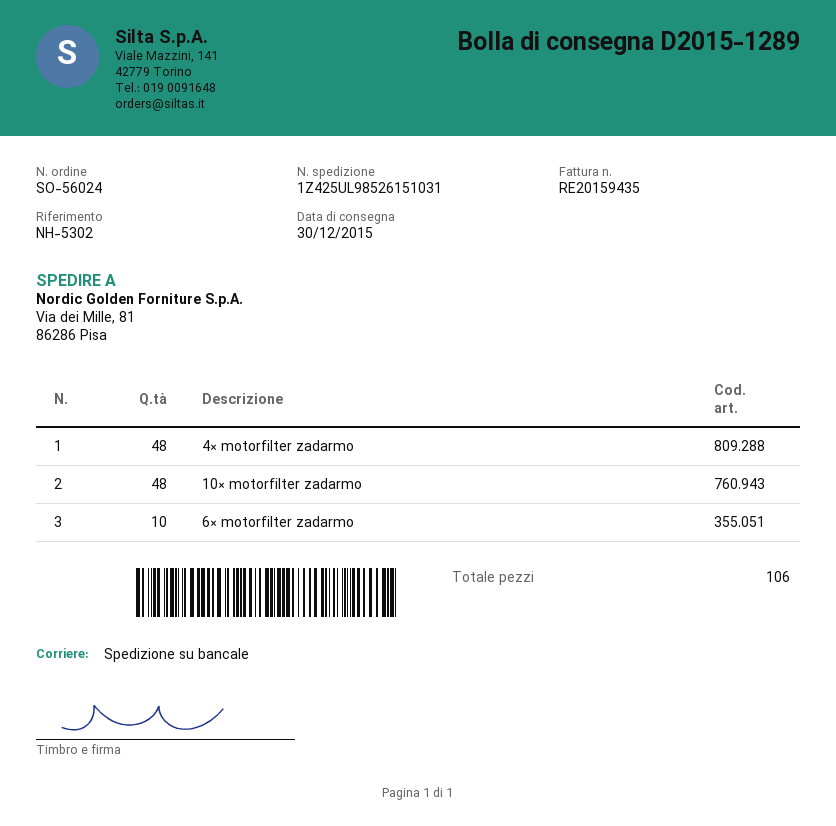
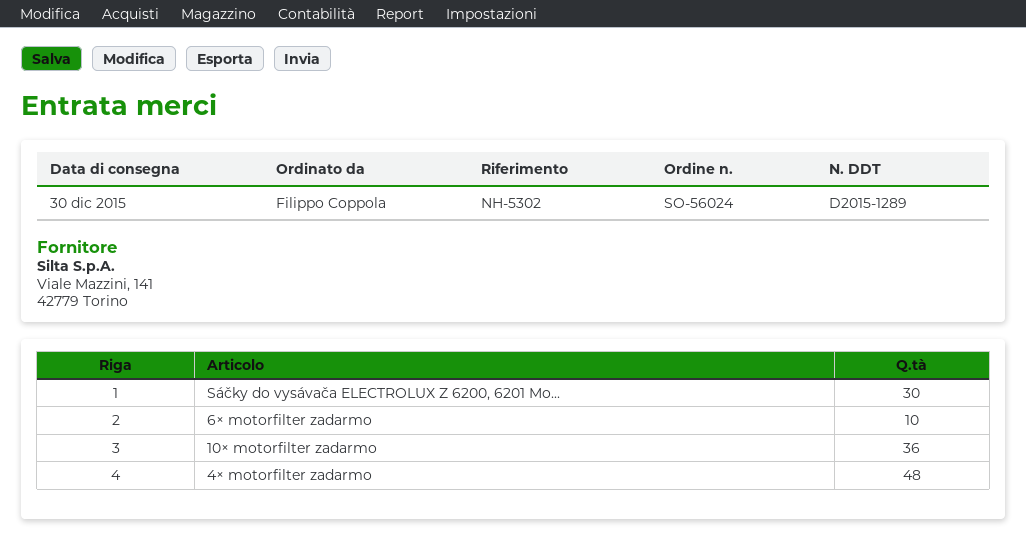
10× motorfilter zadarmo: 48 -> 36
Sáčky do vysávača ELECTROLUX Z 6200, 6201 Mo...: none -> 30

